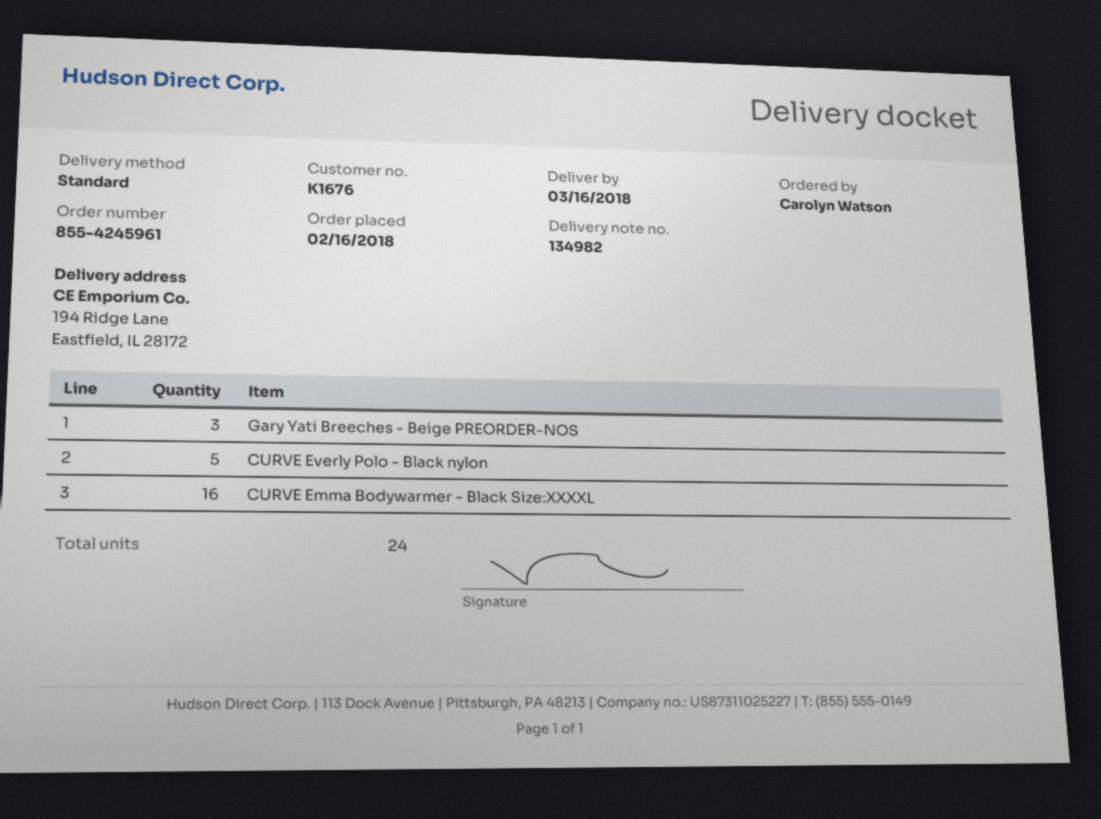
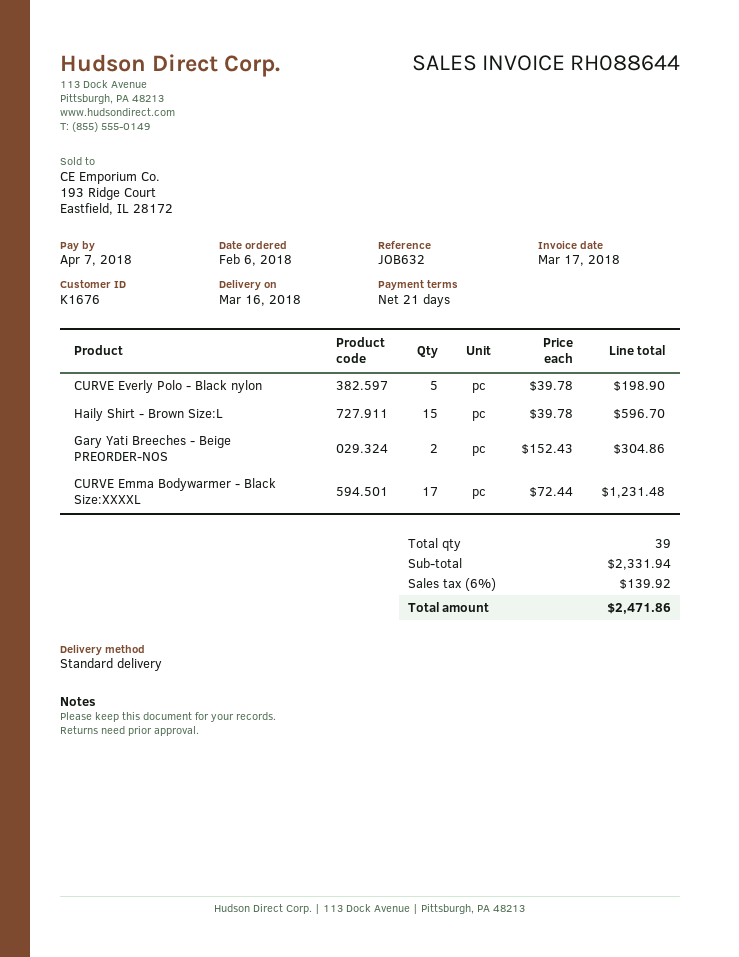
order date: 2018-02-16 -> 2018-02-06
Gary Yati Breeches - Beige PREORDER-NOS: 3 -> 2
CURVE Emma Bodywarmer - Black Size:XXXXL: 16 -> 17
Haily Shirt - Brown Size:L: none -> 15
total quantity: 24 -> 39

